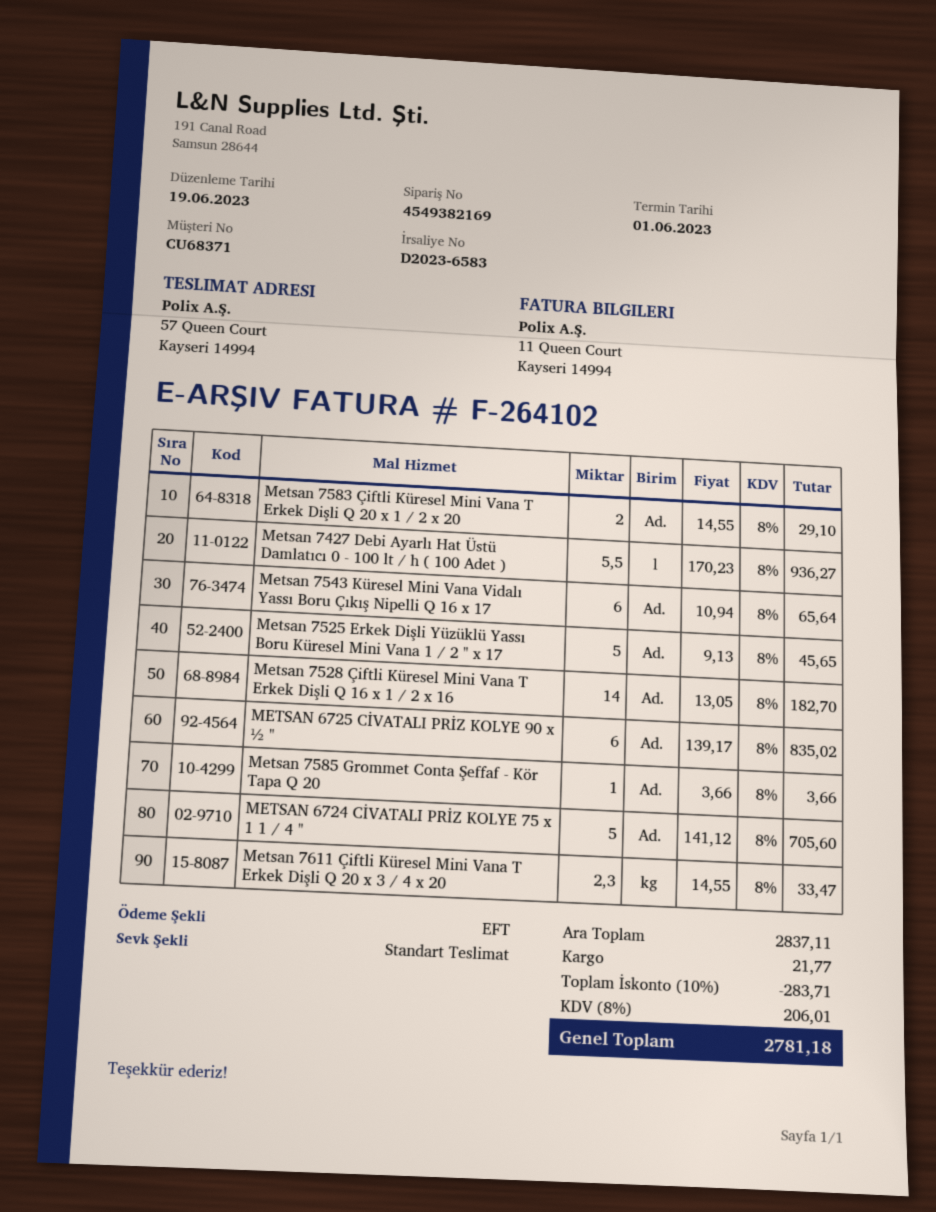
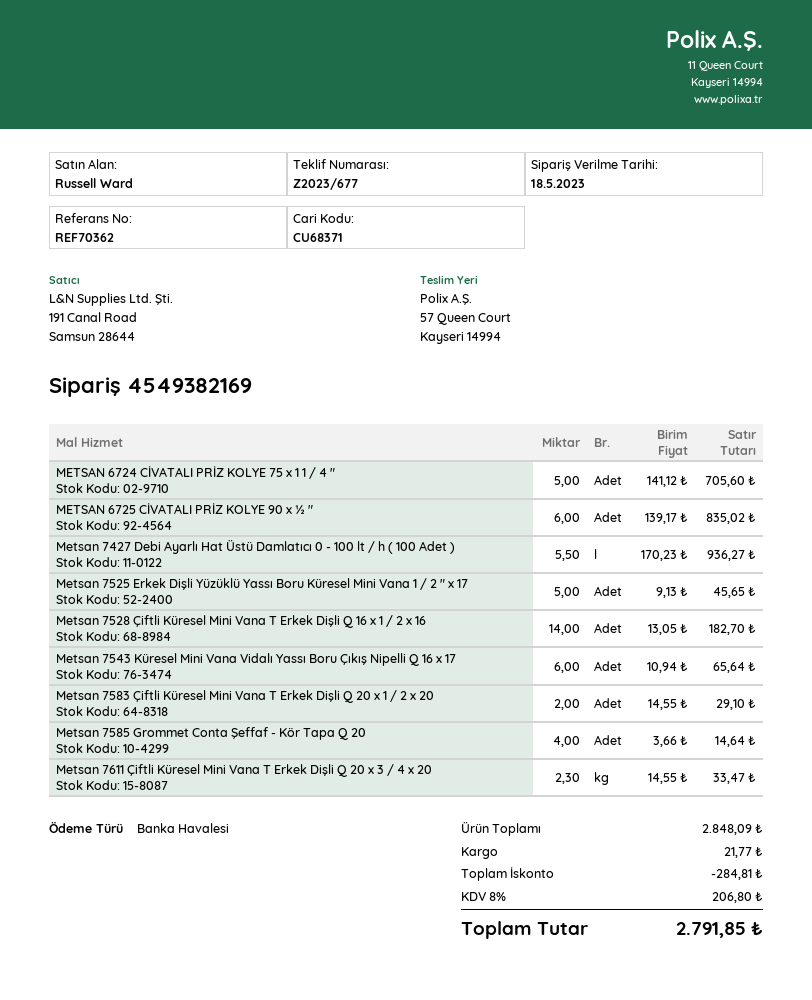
Metsan 7585 Grommet Conta Şeffaf - Kör Tapa Q 20: 1 x 3.66 = 3.66 -> 4 x 3.66 = 14.64
subtotal: 2837.11 -> 2848.09
discount: 283.71 -> 284.81
tax: 8% = 206.01 -> 8% = 206.80
total: 2781.18 -> 2791.85

